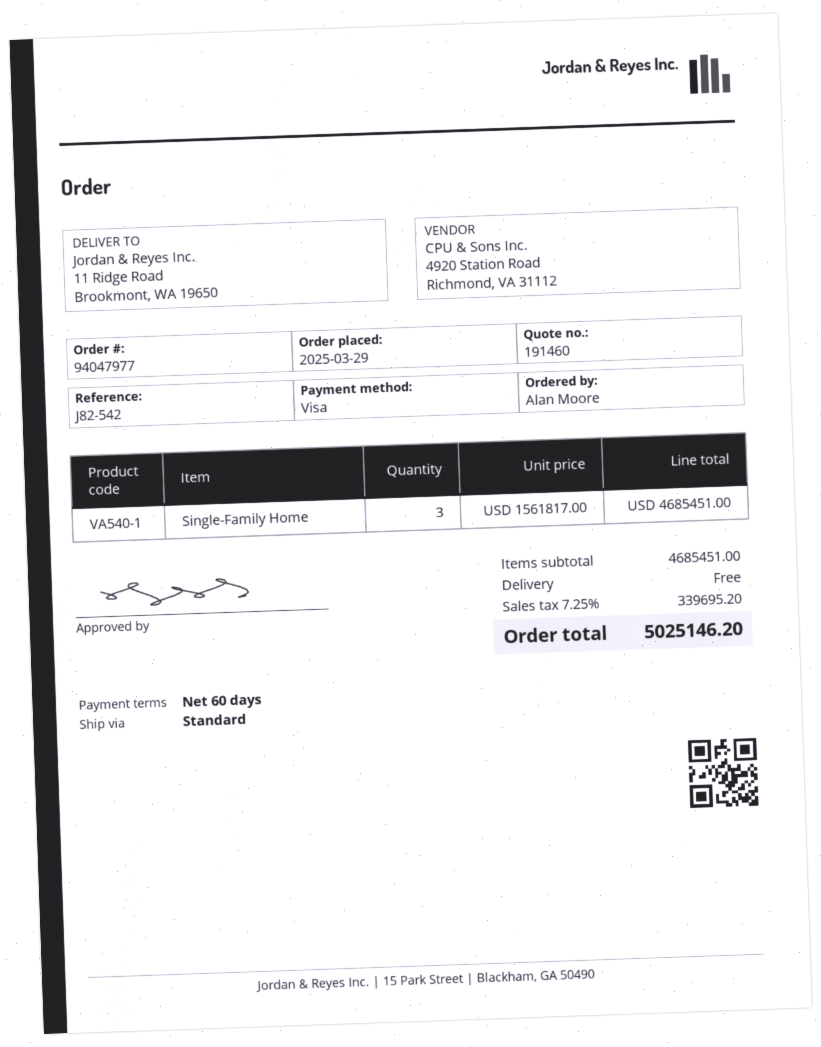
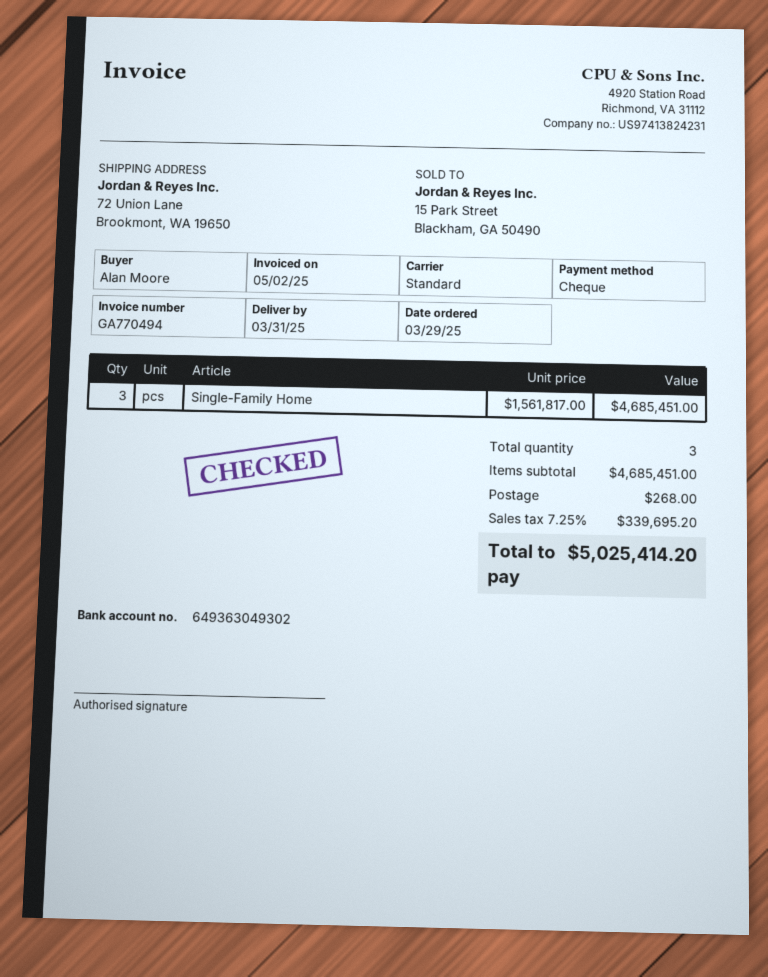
payment method: Visa -> cheque
ship to: 11 Ridge Road, Brookmont, WA 19650 -> 72 Union Lane, Brookmont, WA 19650
shipping: 0.00 -> 268.00
total: 5025146.20 -> 5025414.20

